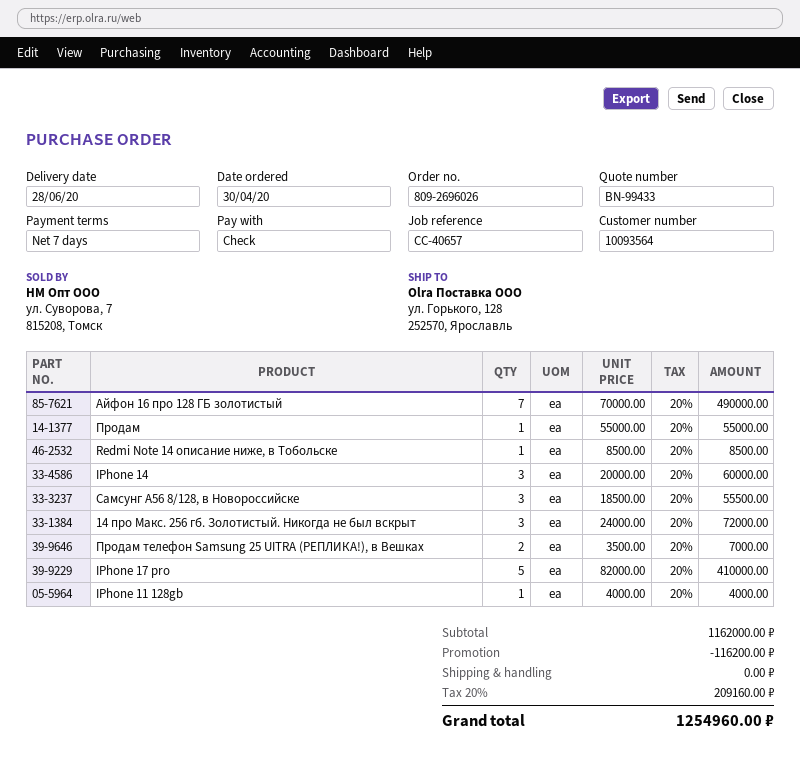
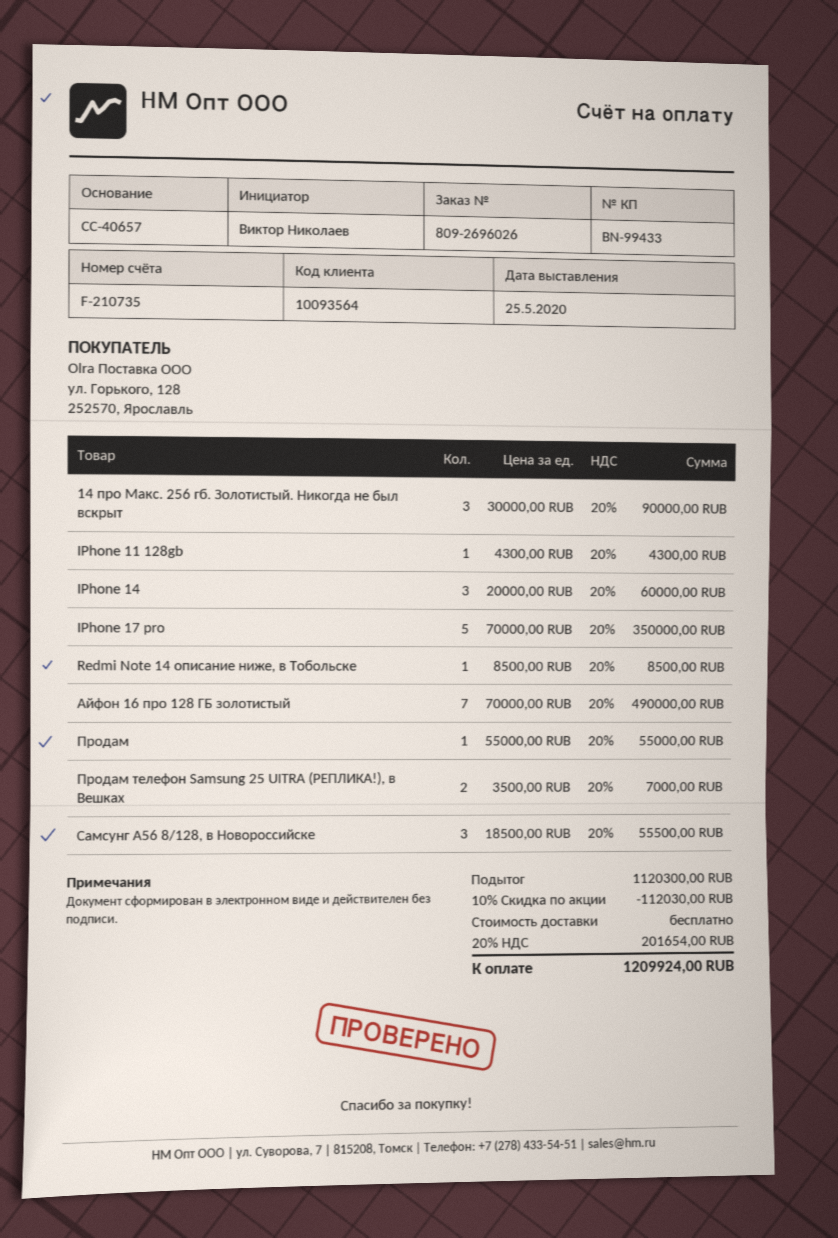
14 про Макс. 256 гб. Золотистый. Никогда не был вскрыт: 3 x 24000.00 = 72000.00 -> 3 x 30000.00 = 90000.00
IPhone 17 pro: 5 x 82000.00 = 410000.00 -> 5 x 70000.00 = 350000.00
IPhone 11 128gb: 1 x 4000.00 = 4000.00 -> 1 x 4300.00 = 4300.00
subtotal: 1162000.00 -> 1120300.00
discount: 116200.00 -> 112030.00
tax: 20% = 209160.00 -> 20% = 201654.00
total: 1254960.00 -> 1209924.00

